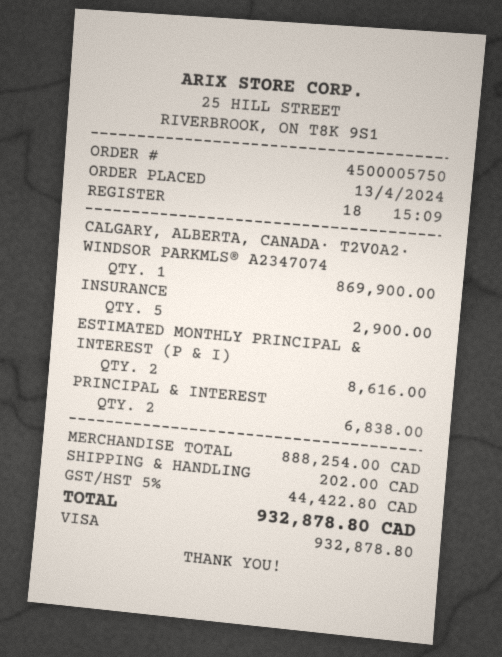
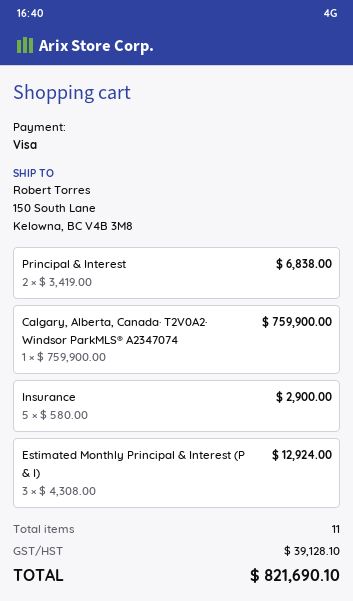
CALGARY, ALBERTA, CANADA· T2V0A2· WINDSOR PARKMLS® A2347074: 1 for 869900.00 -> 1 for 759900.00
ESTIMATED MONTHLY PRINCIPAL & INTEREST (P & I): 2 for 8616.00 -> 3 for 12924.00
shipping: 202.00 -> none
tax: 44422.80 -> 39128.10
total: 932878.80 -> 821690.10

